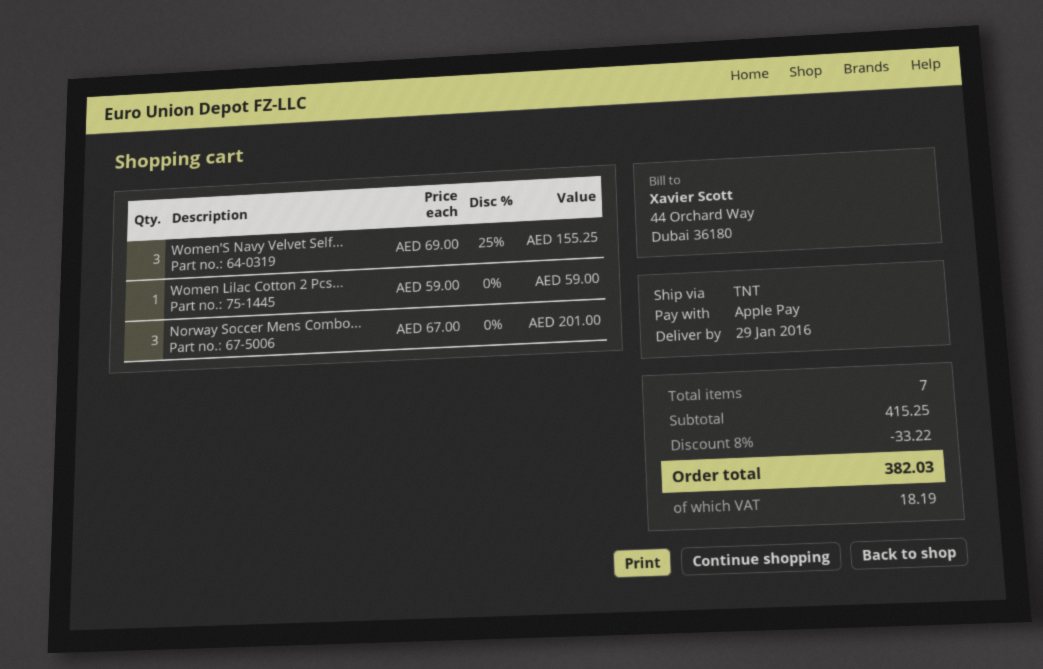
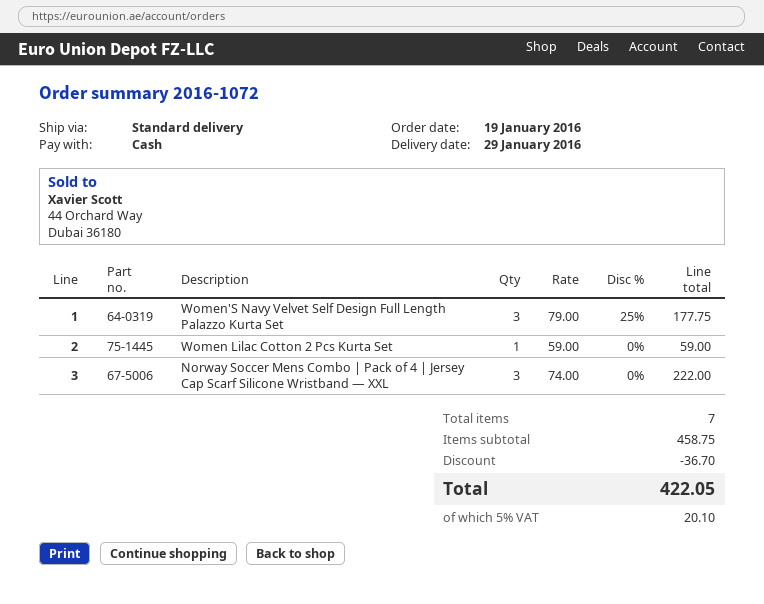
payment method: Apple Pay -> cash
shipping method: TNT -> standard
Women'S Navy Velvet Self...: 3 x 69.00 - 25% = 155.25 -> 3 x 79.00 - 25% = 177.75
Norway Soccer Mens Combo...: 3 x 67.00 = 201.00 -> 3 x 74.00 = 222.00
subtotal: 415.25 -> 458.75
discount: 33.22 -> 36.70
tax: 18.19 -> 20.10
total: 382.03 -> 422.05

